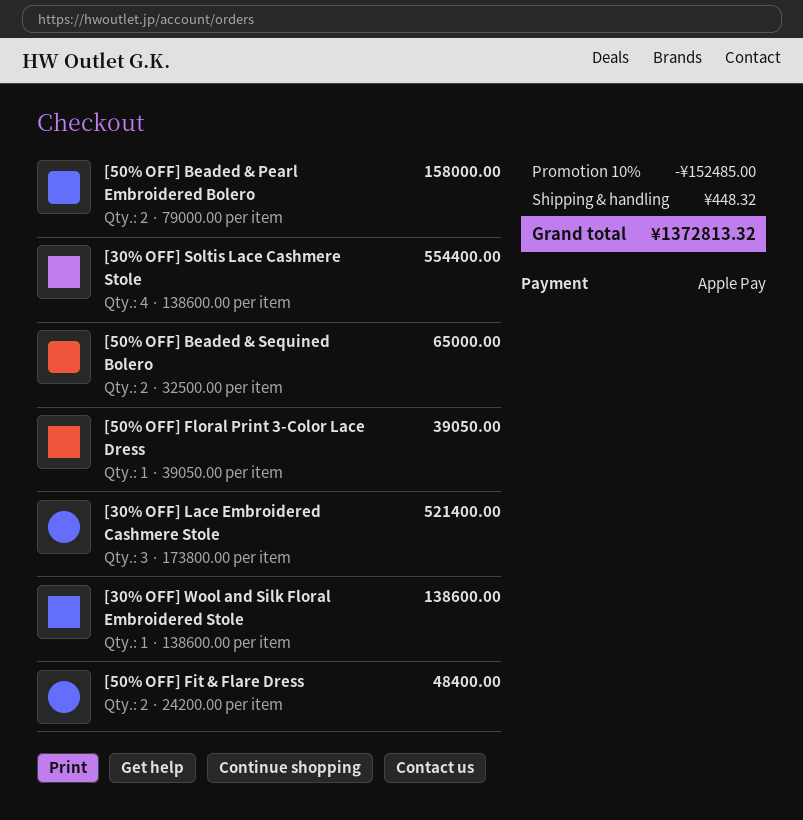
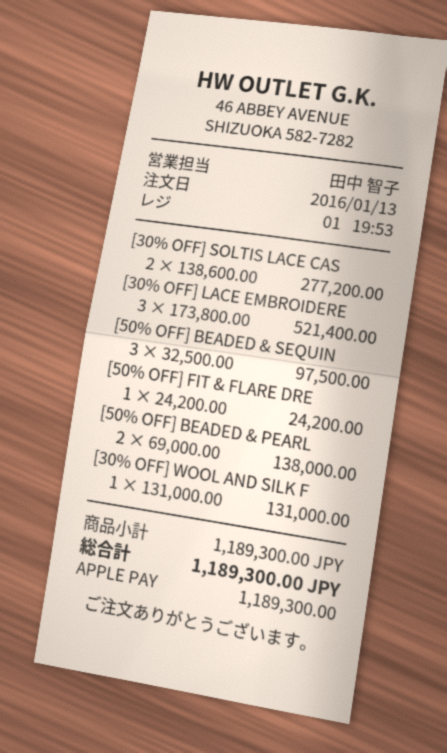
[50% OFF] Beaded & Pearl Embroidered Bolero: 2 x 79000.00 = 158000.00 -> 2 x 69000.00 = 138000.00
[30% OFF] Soltis Lace Cashmere Stole: 4 x 138600.00 = 554400.00 -> 2 x 138600.00 = 277200.00
[50% OFF] Beaded & Sequined Bolero: 2 x 32500.00 = 65000.00 -> 3 x 32500.00 = 97500.00
[50% OFF] Floral Print 3-Color Lace Dress: 1 x 39050.00 = 39050.00 -> none
[30% OFF] Wool and Silk Floral Embroidered Stole: 1 x 138600.00 = 138600.00 -> 1 x 131000.00 = 131000.00
[50% OFF] Fit & Flare Dress: 2 x 24200.00 = 48400.00 -> 1 x 24200.00 = 24200.00
discount: 10% = 152485.00 -> none
shipping: 448.32 -> none
total: 1372813.32 -> 1189300.00

